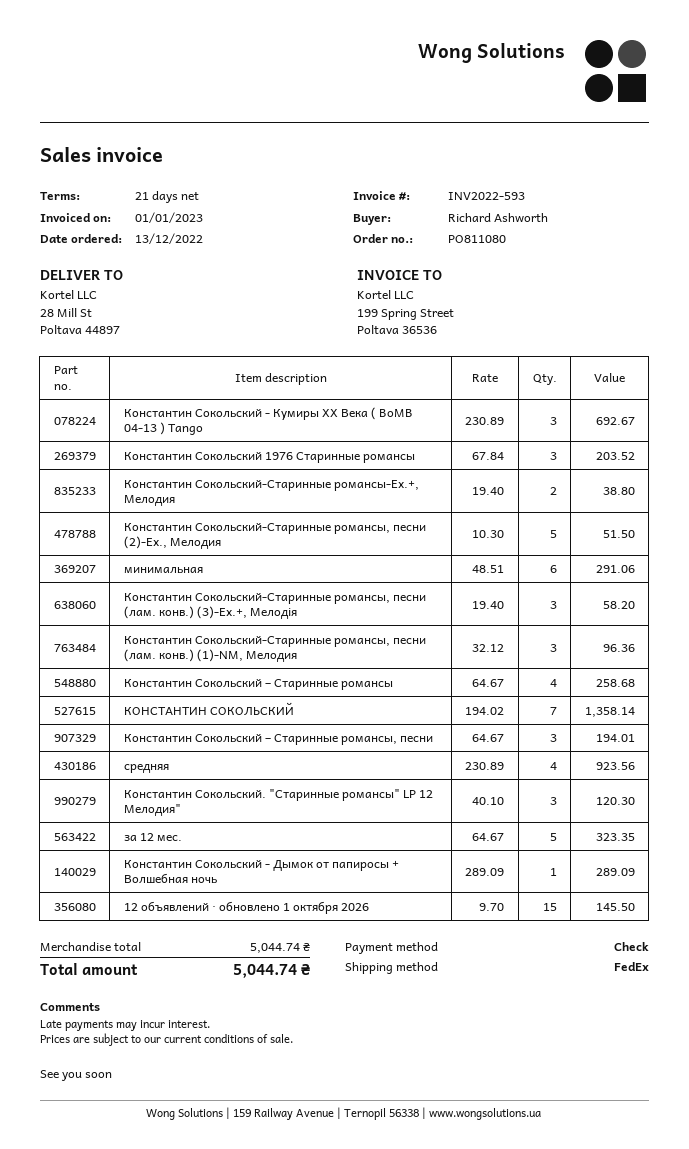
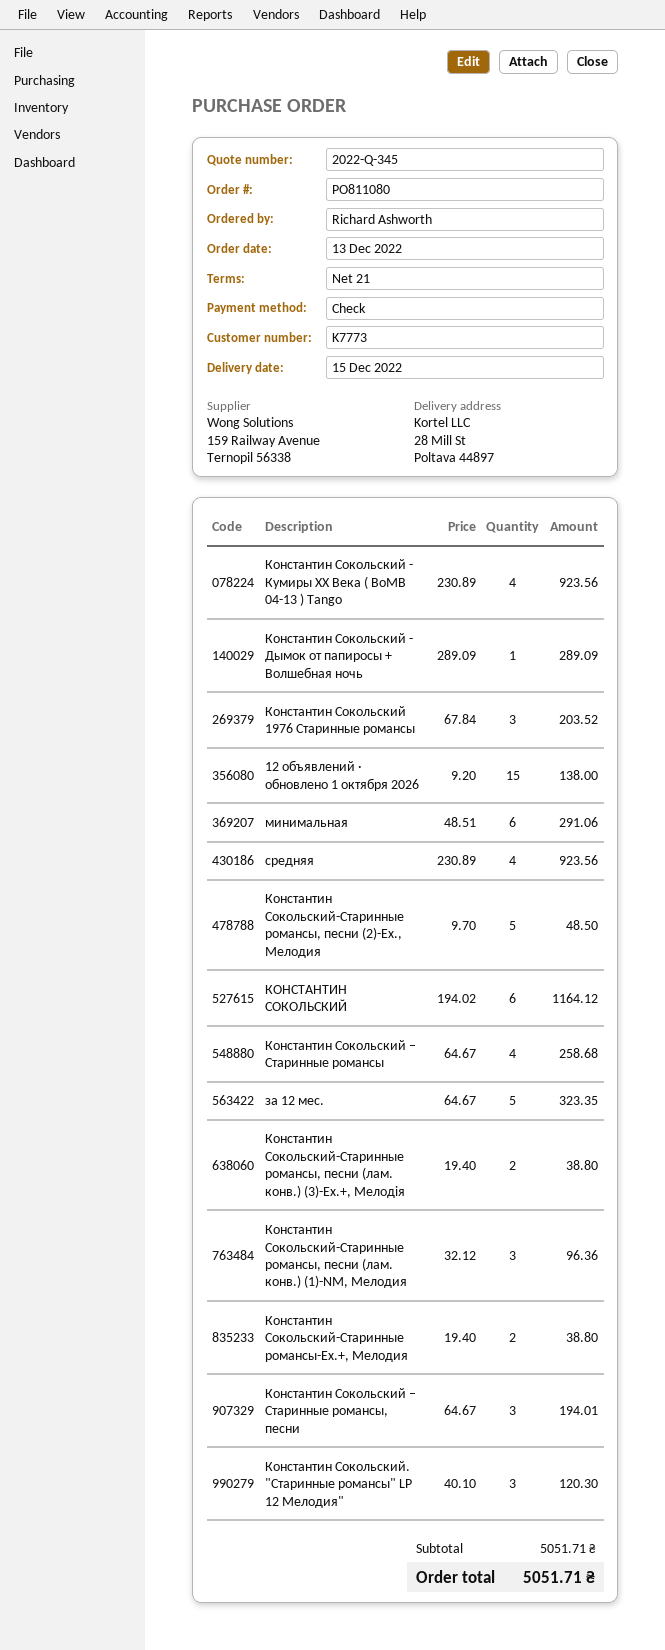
Константин Сокольский - Кумиры ХХ Века ( BoMB 04-13 ) Tango: 3 x 230.89 = 692.67 -> 4 x 230.89 = 923.56
Константин Сокольский-Старинные романсы, песни (2)-Ex., Мелодия: 5 x 10.30 = 51.50 -> 5 x 9.70 = 48.50
Константин Сокольский-Старинные романсы, песни (лам. конв.) (3)-Ex.+, Мелодія: 3 x 19.40 = 58.20 -> 2 x 19.40 = 38.80
КОНСТАНТИН СОКОЛЬСКИЙ: 7 x 194.02 = 1358.14 -> 6 x 194.02 = 1164.12
12 объявлений · обновлено 1 октября 2026: 15 x 9.70 = 145.50 -> 15 x 9.20 = 138.00
subtotal: 5044.74 -> 5051.71
total: 5044.74 -> 5051.71

